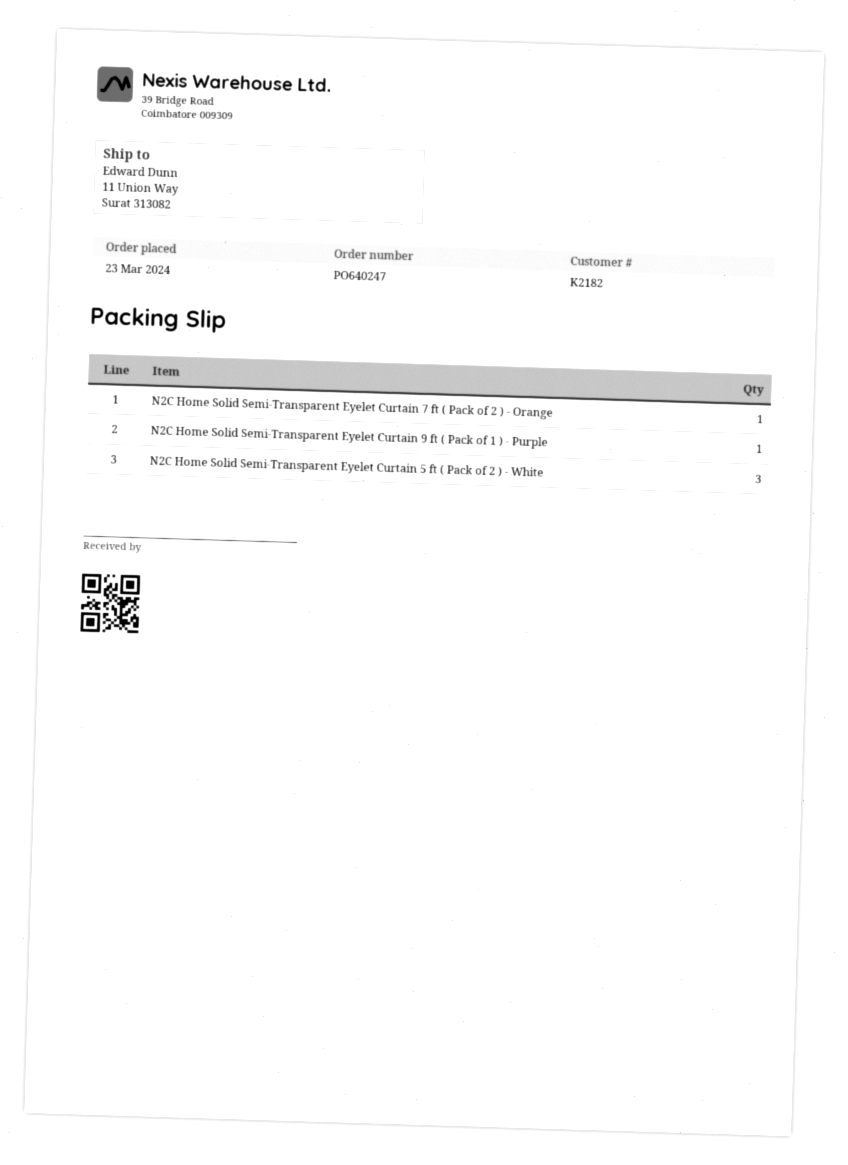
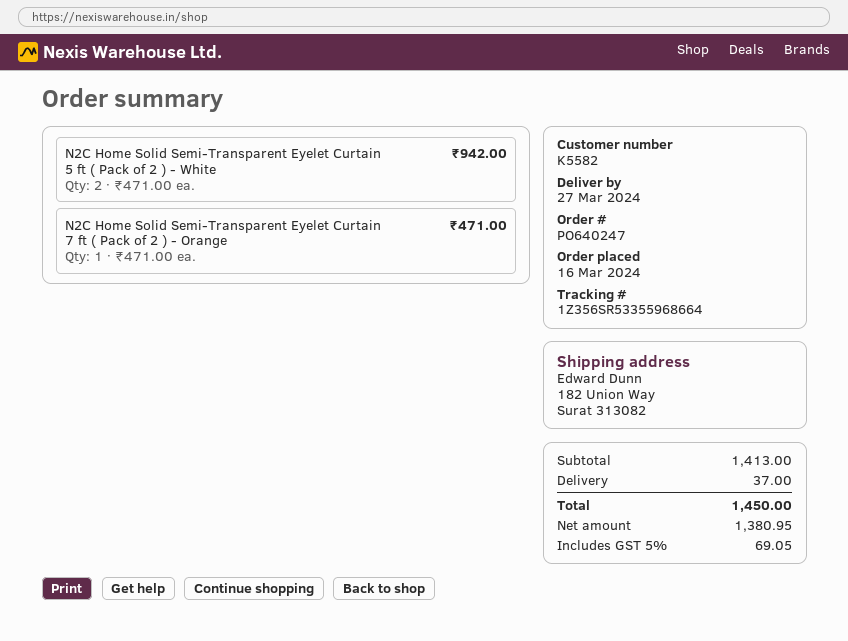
order date: 2024-03-23 -> 2024-03-16
customer number: K2182 -> K5582
ship to: 11 Union Way, Surat 313082 -> 182 Union Way, Surat 313082
N2C Home Solid Semi-Transparent Eyelet Curtain 9 ft ( Pack of 1 ) - Purple: 1 -> none
N2C Home Solid Semi-Transparent Eyelet Curtain 5 ft ( Pack of 2 ) - White: 3 -> 2

